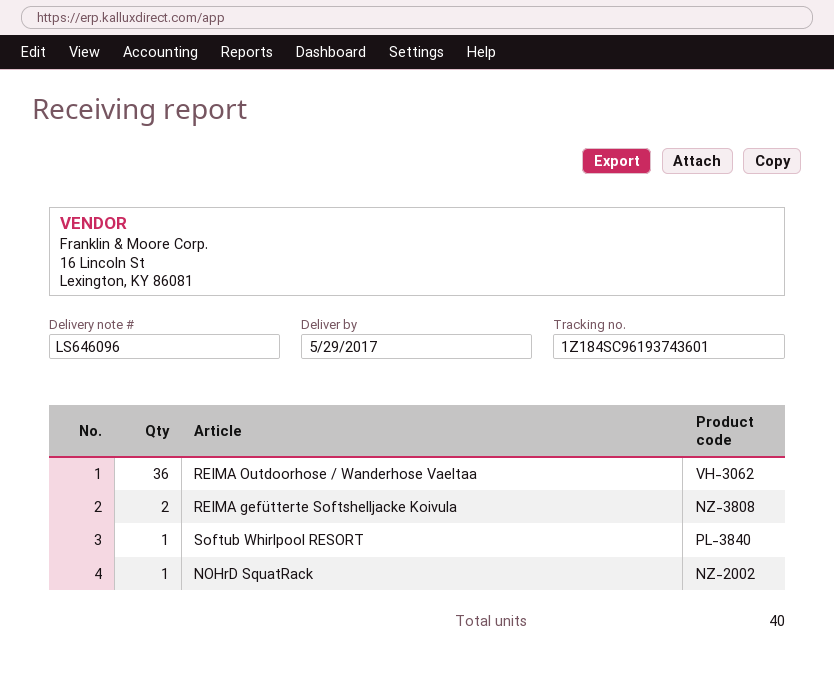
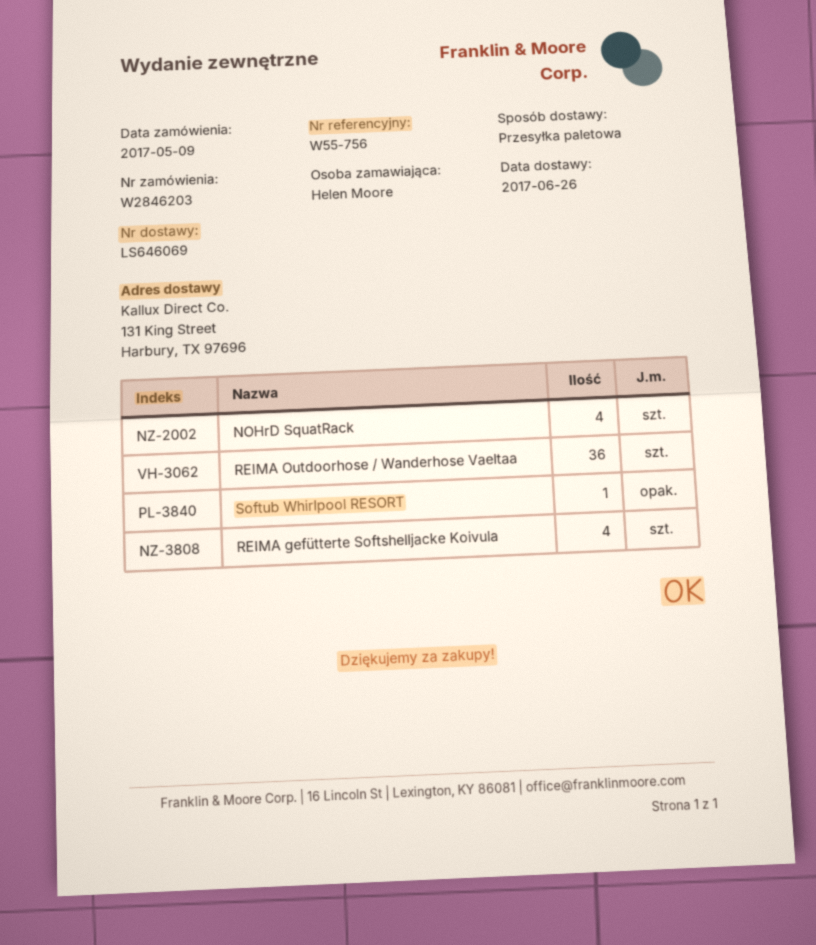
delivery note number: LS646096 -> LS646069
delivery date: 2017-05-29 -> 2017-06-26
REIMA gefütterte Softshelljacke Koivula: 2 -> 4
NOHrD SquatRack: 1 -> 4

